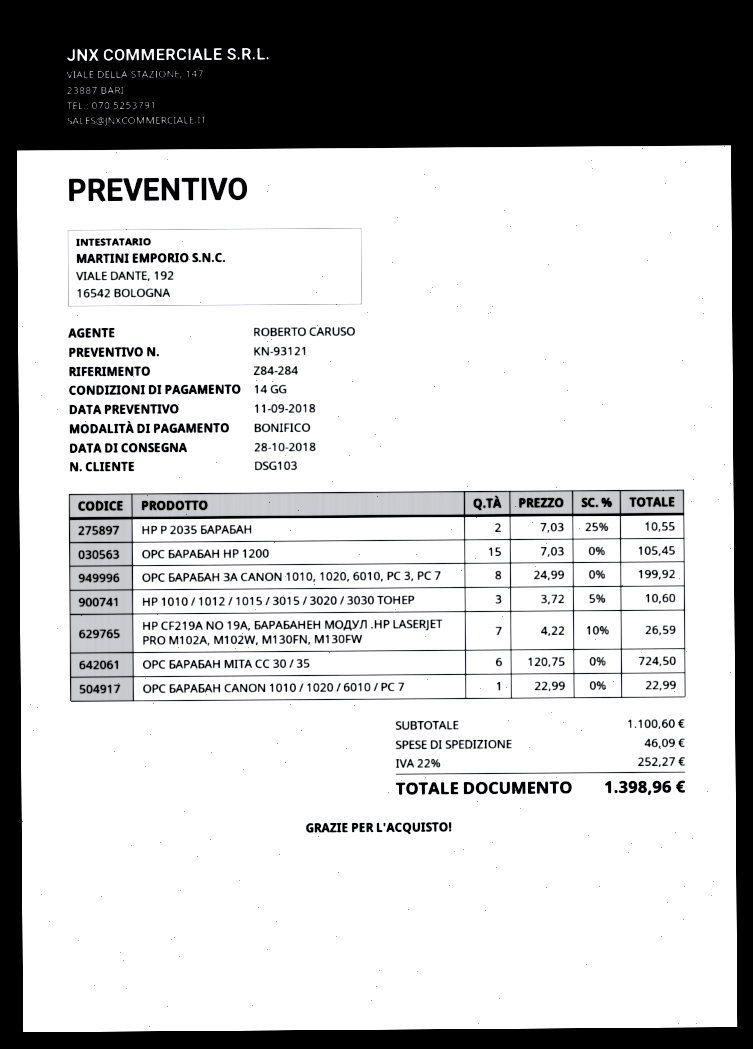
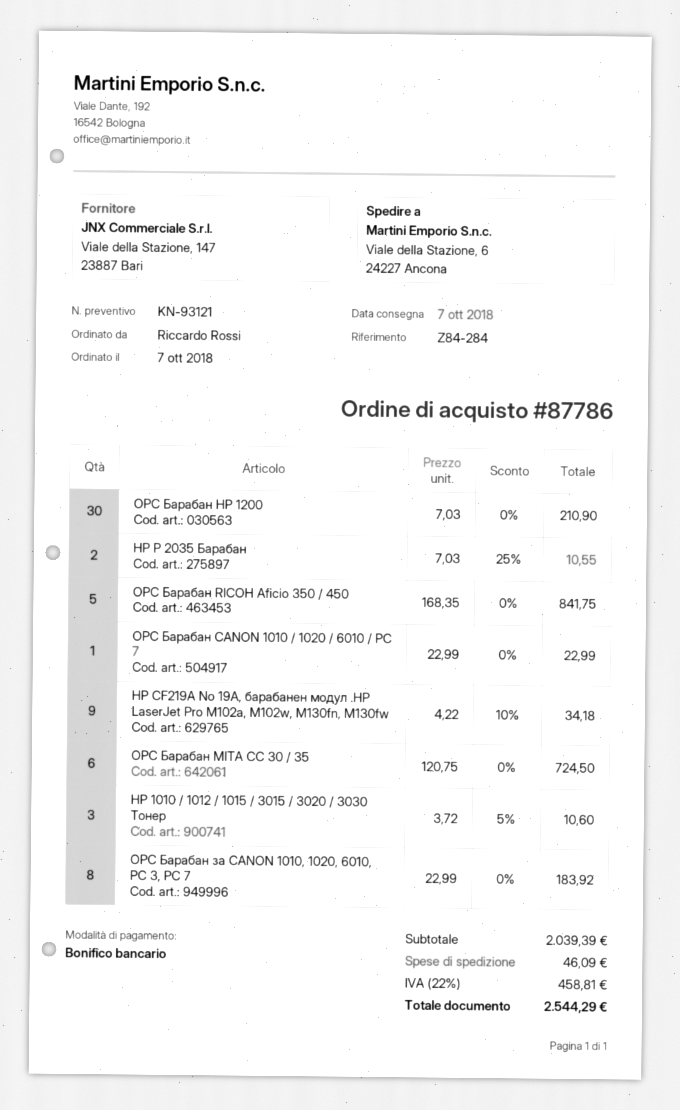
delivery date: 2018-10-28 -> 2018-10-07
OPC БАРАБАН HP 1200: 15 x 7.03 = 105.45 -> 30 x 7.03 = 210.90
OPC БАРАБАН ЗА CANON 1010, 1020, 6010, PC 3, PC 7: 8 x 24.99 = 199.92 -> 8 x 22.99 = 183.92
HP CF219A NO 19A, БАРАБАНЕН МОДУЛ .HP LASERJET PRO M102A, M102W, M130FN, M130FW: 7 x 4.22 - 10% = 26.59 -> 9 x 4.22 - 10% = 34.18
OPC Барабан RICOH Aficio 350 / 450: none -> 5 x 168.35 = 841.75
subtotal: 1100.60 -> 2039.39
tax: 22% = 252.27 -> 22% = 458.81
total: 1398.96 -> 2544.29

